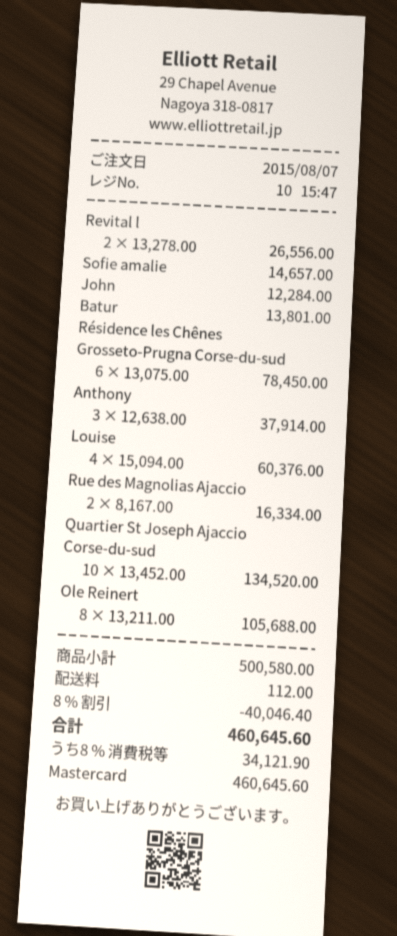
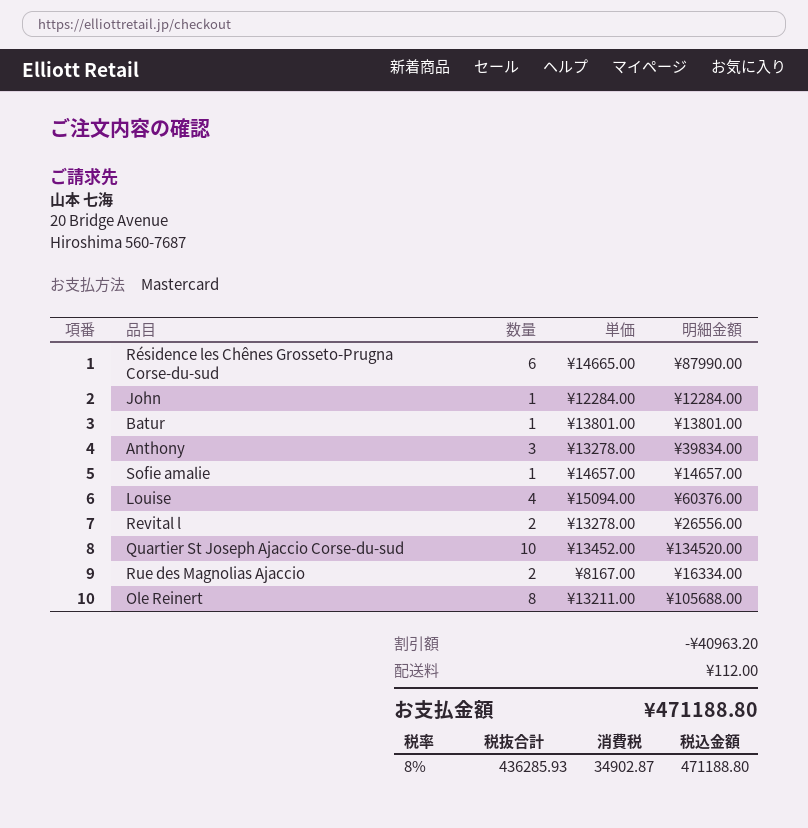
Résidence les Chênes Grosseto-Prugna Corse-du-sud: 6 x 13075.00 = 78450.00 -> 6 x 14665.00 = 87990.00
Anthony: 3 x 12638.00 = 37914.00 -> 3 x 13278.00 = 39834.00
discount: 40046.40 -> 40963.20
tax: 8% = 34121.90 -> 8% = 34902.87
total: 460645.60 -> 471188.80

